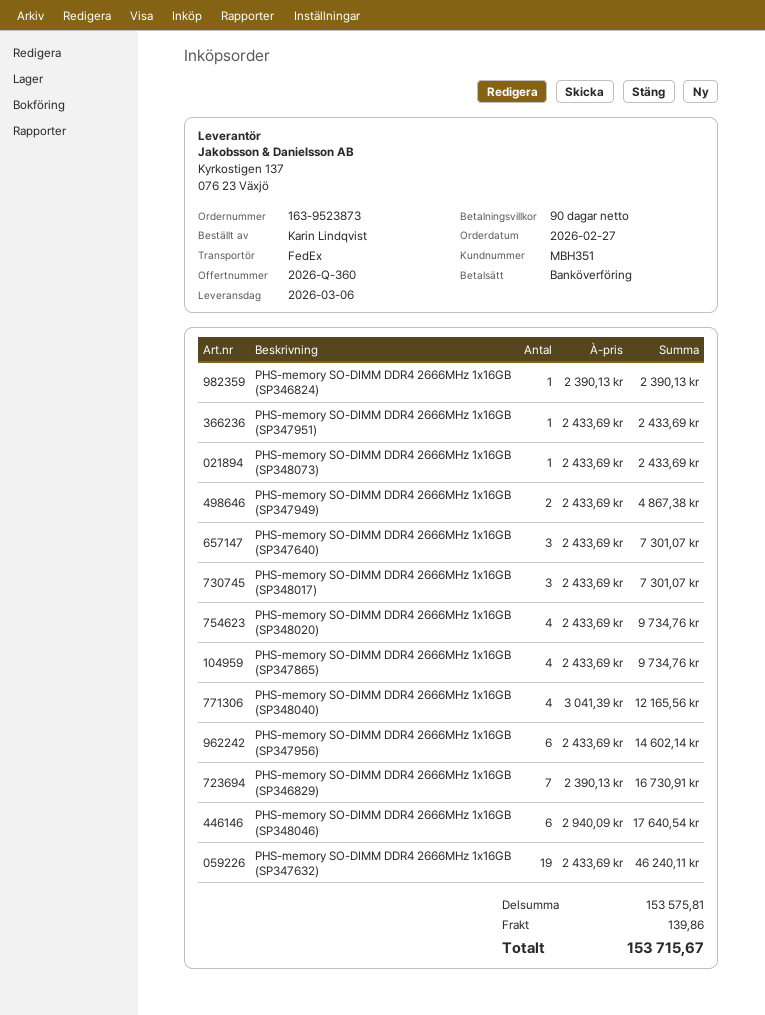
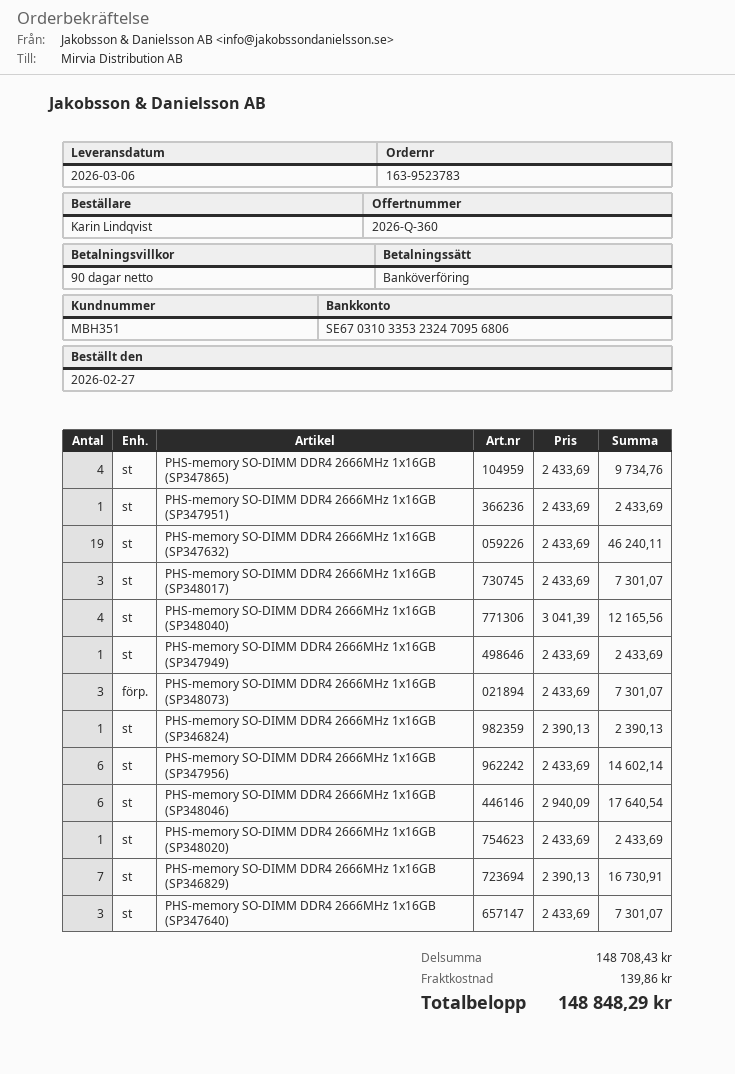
order number: 163-9523873 -> 163-9523783
PHS-memory SO-DIMM DDR4 2666MHz 1x16GB (SP348073): 1 x 2433.69 = 2433.69 -> 3 x 2433.69 = 7301.07
PHS-memory SO-DIMM DDR4 2666MHz 1x16GB (SP347949): 2 x 2433.69 = 4867.38 -> 1 x 2433.69 = 2433.69
PHS-memory SO-DIMM DDR4 2666MHz 1x16GB (SP348020): 4 x 2433.69 = 9734.76 -> 1 x 2433.69 = 2433.69
subtotal: 153575.81 -> 148708.43
total: 153715.67 -> 148848.29

